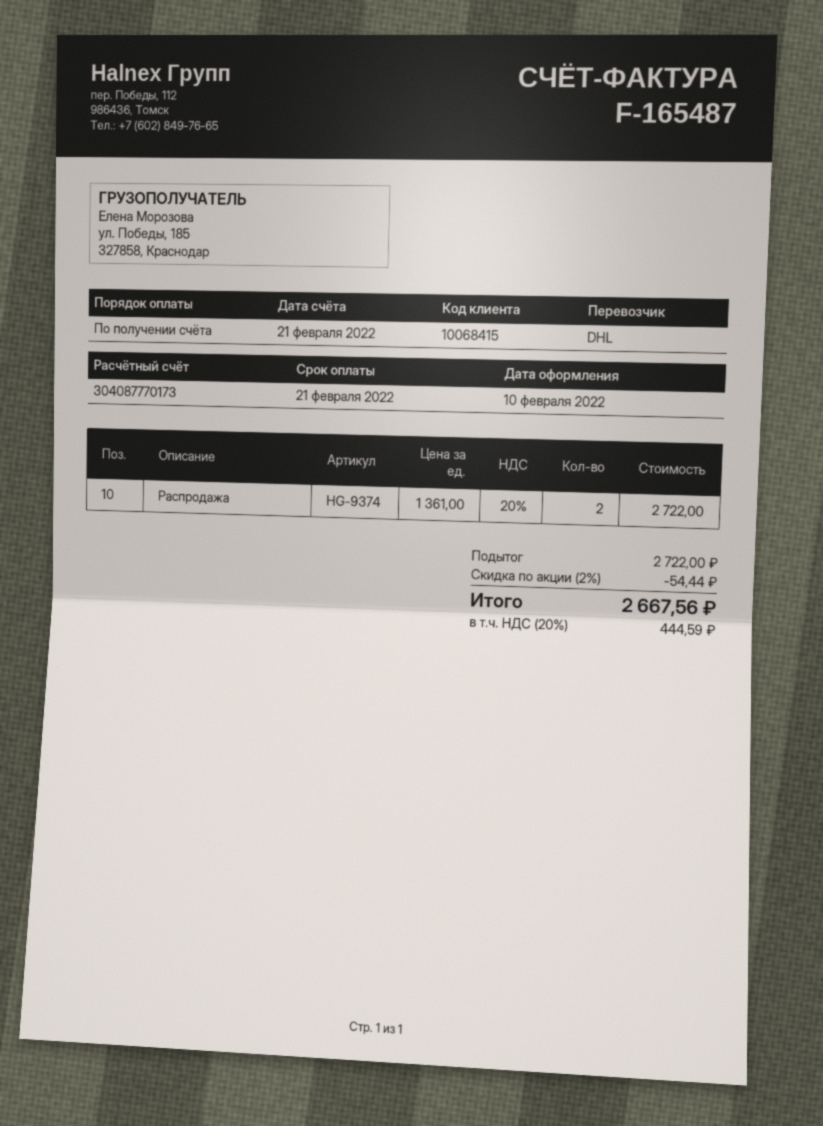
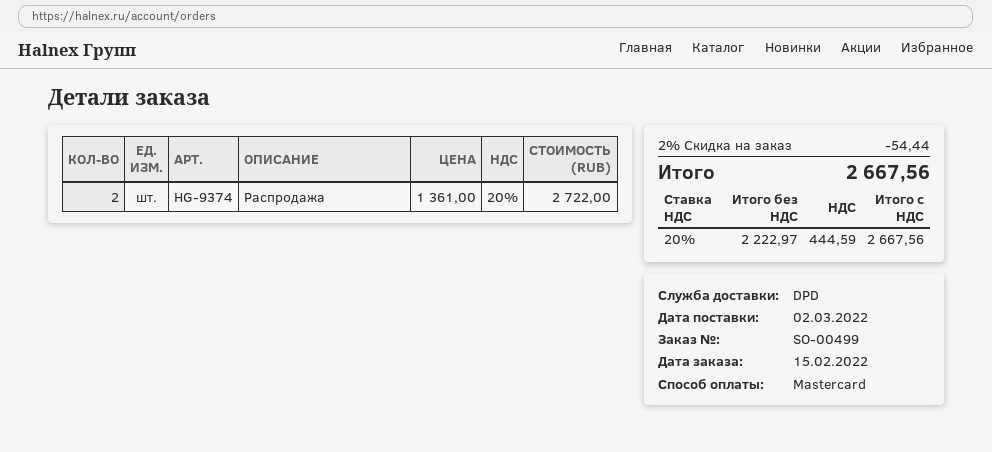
order date: 2022-02-10 -> 2022-02-15
shipping method: DHL -> DPD

